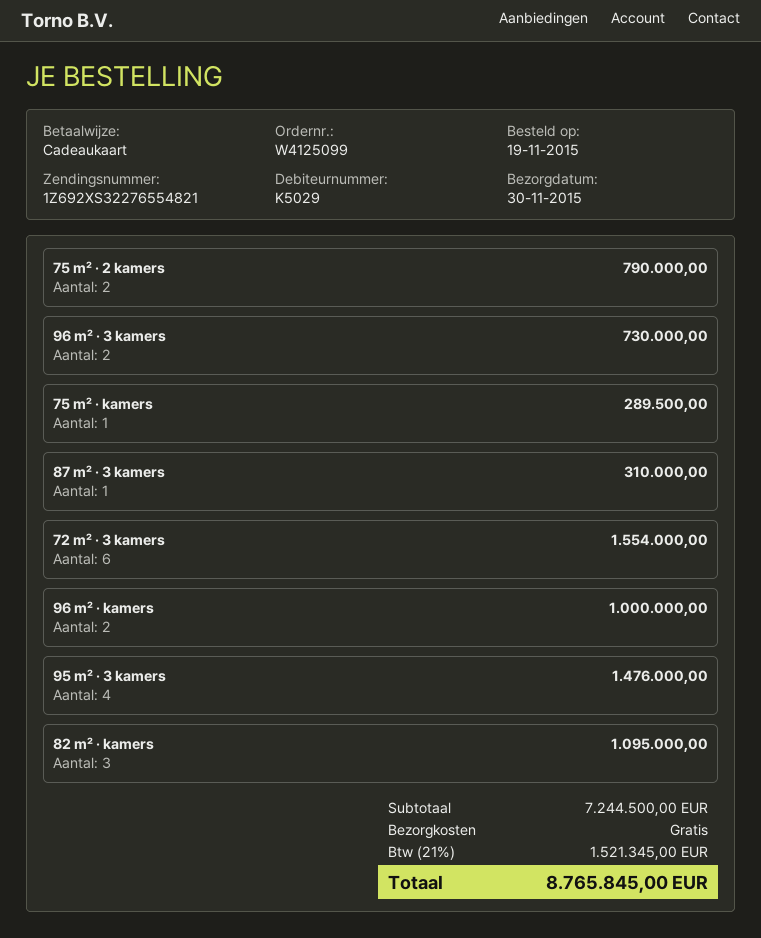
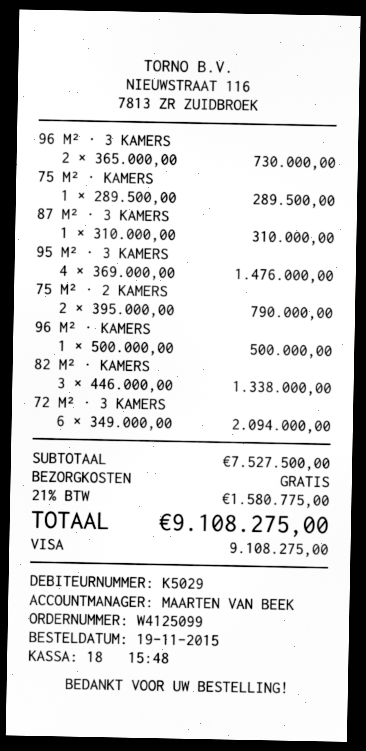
payment method: gift card -> Visa
72 m² · 3 kamers: 6 for 1554000.00 -> 6 for 2094000.00
96 m² · kamers: 2 for 1000000.00 -> 1 for 500000.00
82 m² · kamers: 3 for 1095000.00 -> 3 for 1338000.00
subtotal: 7244500.00 -> 7527500.00
tax: 21% = 1521345.00 -> 21% = 1580775.00
total: 8765845.00 -> 9108275.00

